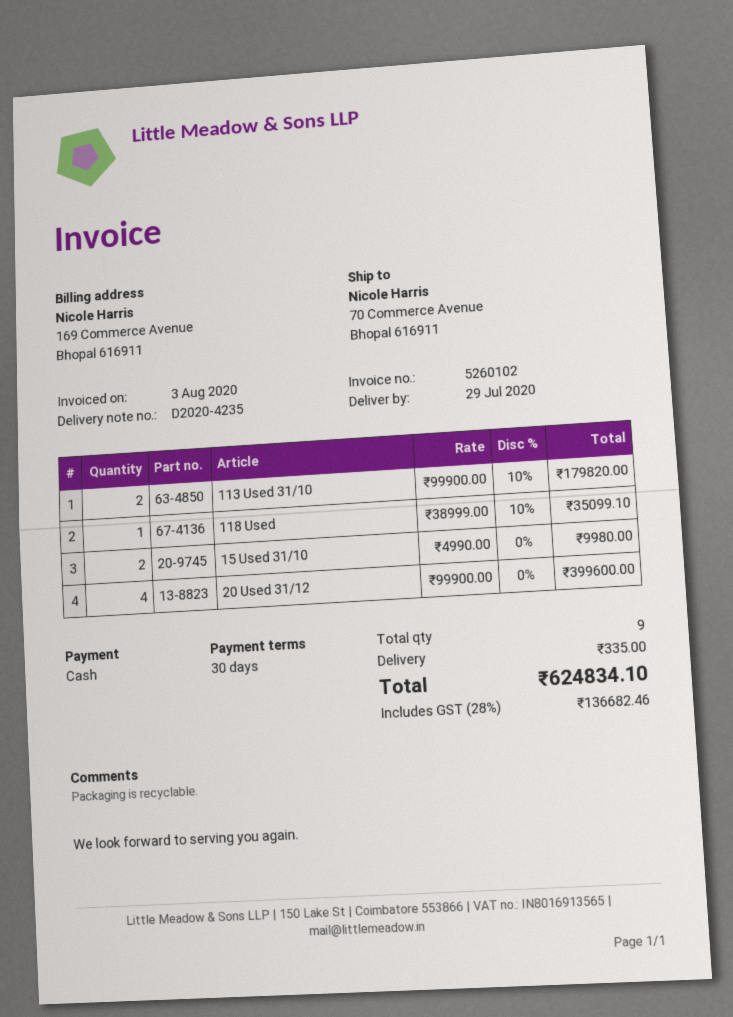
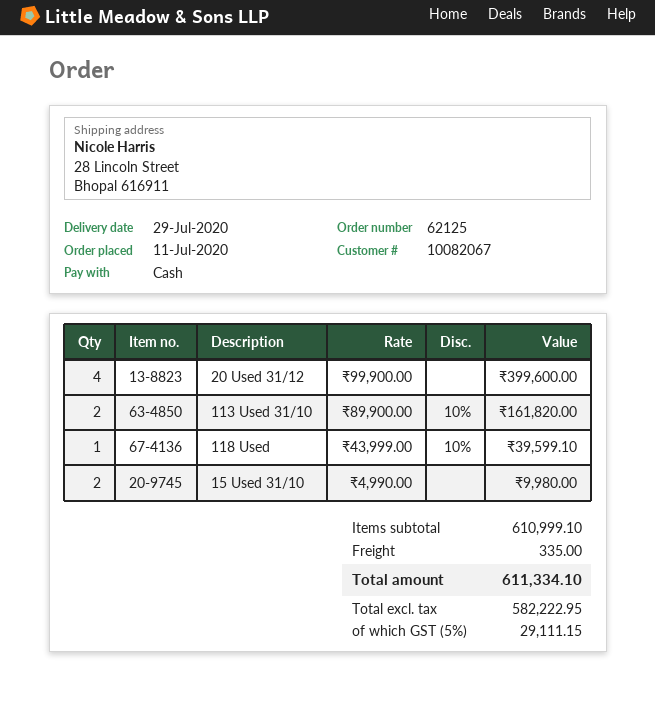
ship to: 70 Commerce Avenue, Bhopal 616911 -> 28 Lincoln Street, Bhopal 616911
113 Used 31/10: 2 x 99900.00 - 10% = 179820.00 -> 2 x 89900.00 - 10% = 161820.00
118 Used: 1 x 38999.00 - 10% = 35099.10 -> 1 x 43999.00 - 10% = 39599.10
tax: 28% = 136682.46 -> 5% = 29111.15
total: 624834.10 -> 611334.10

